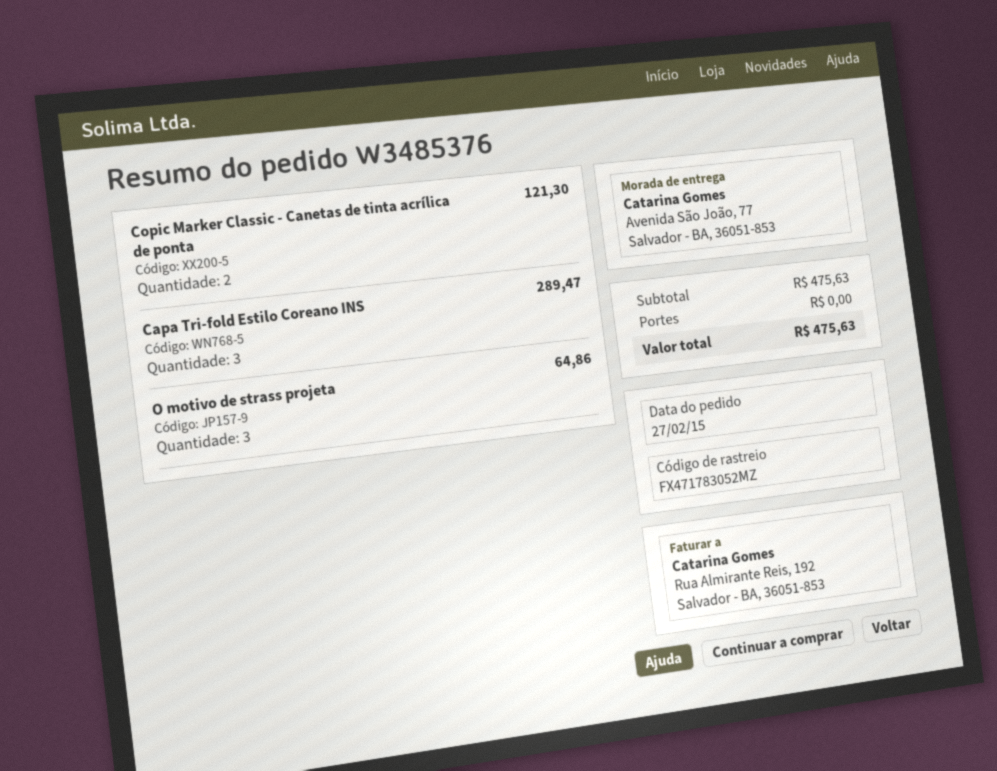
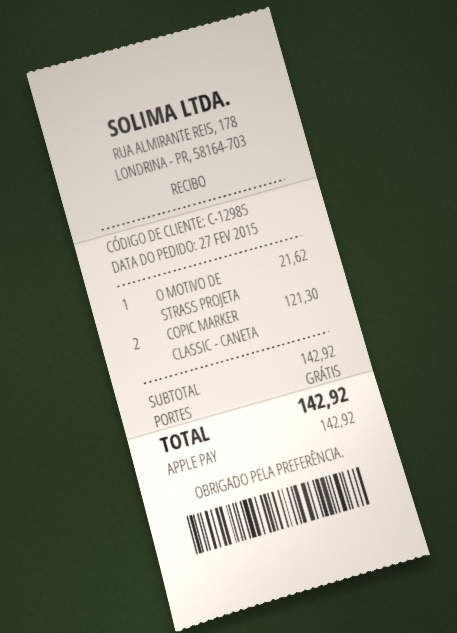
Capa Tri-fold Estilo Coreano INS: 3 for 289.47 -> none
O motivo de strass projeta: 3 for 64.86 -> 1 for 21.62
subtotal: 475.63 -> 142.92
total: 475.63 -> 142.92

